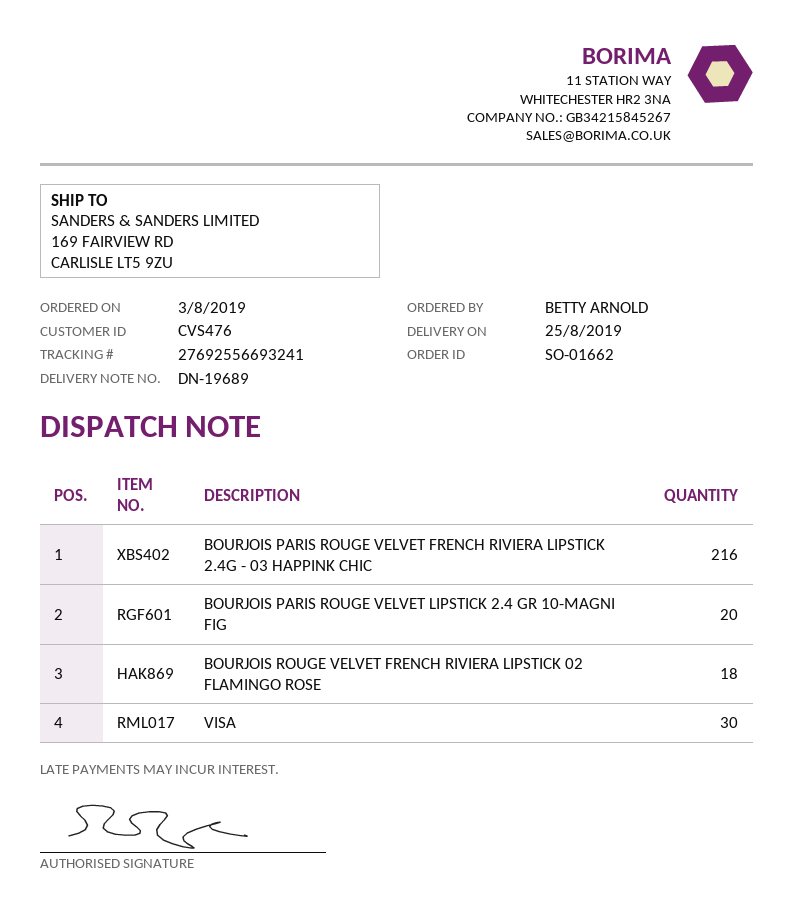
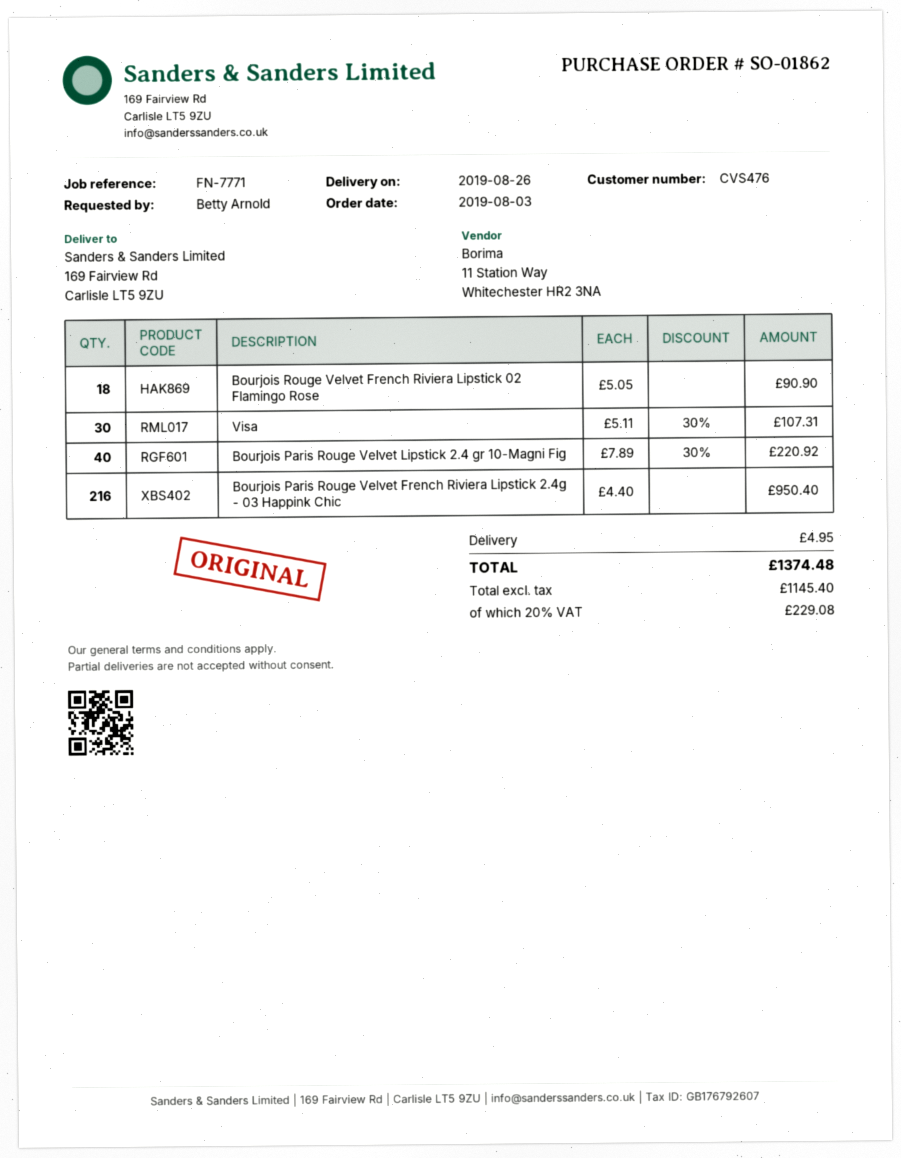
order number: SO-01662 -> SO-01862
delivery date: 2019-08-25 -> 2019-08-26
BOURJOIS PARIS ROUGE VELVET LIPSTICK 2.4 GR 10-MAGNI FIG: 20 -> 40

